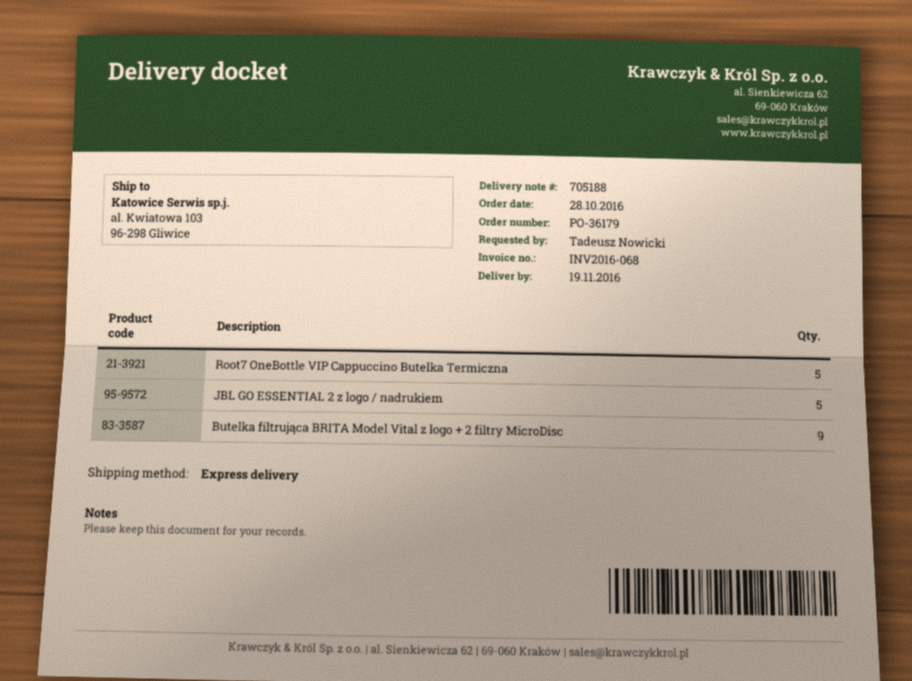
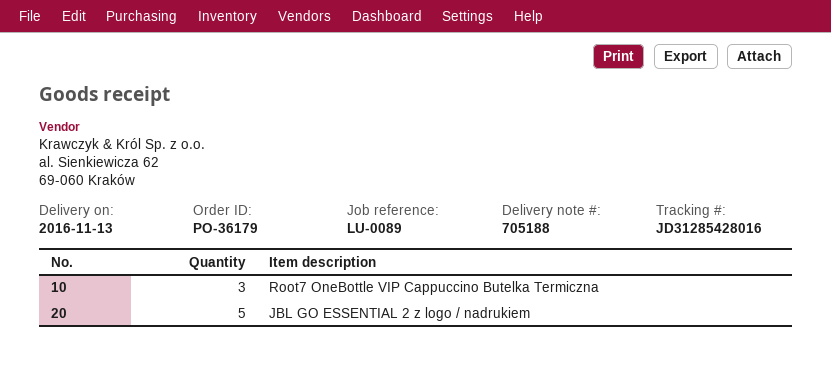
delivery date: 2016-11-19 -> 2016-11-13
Root7 OneBottle VIP Cappuccino Butelka Termiczna: 5 -> 3
Butelka filtrująca BRITA Model Vital z logo + 2 filtry MicroDisc: 9 -> none

